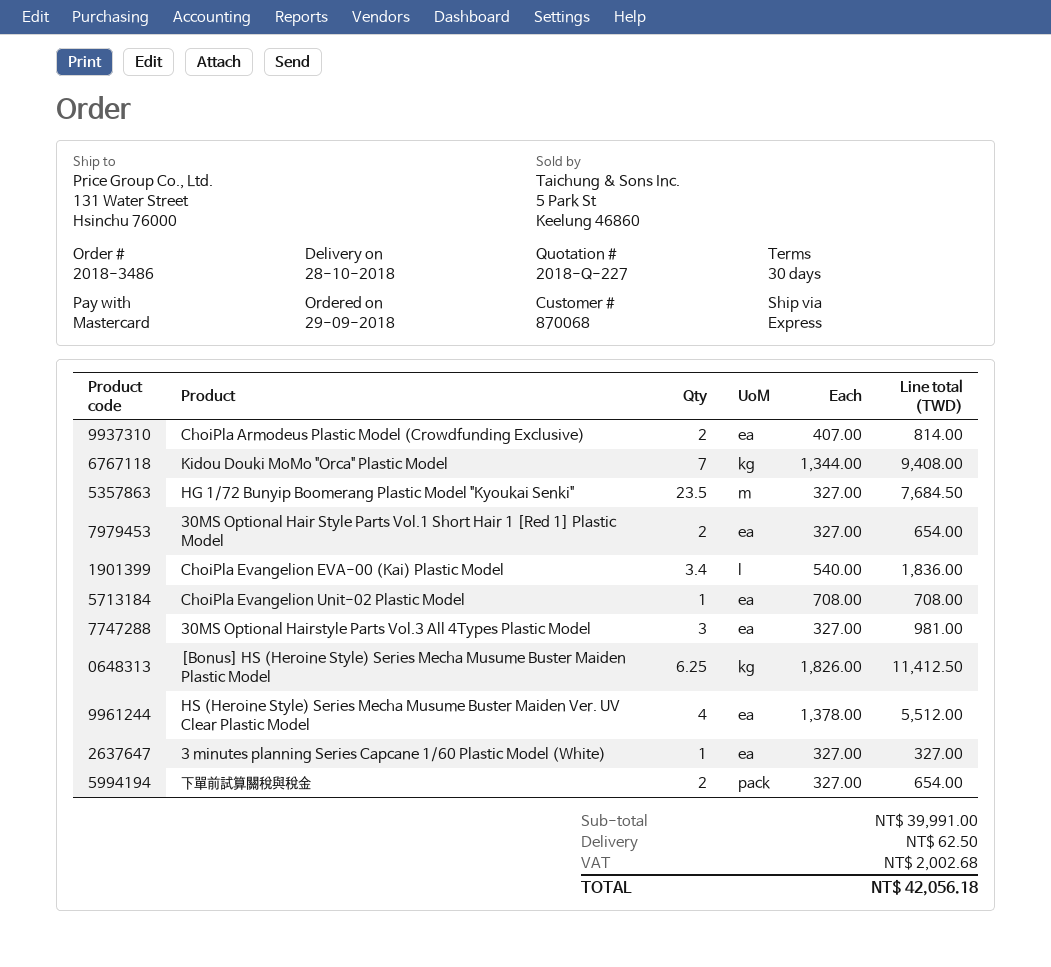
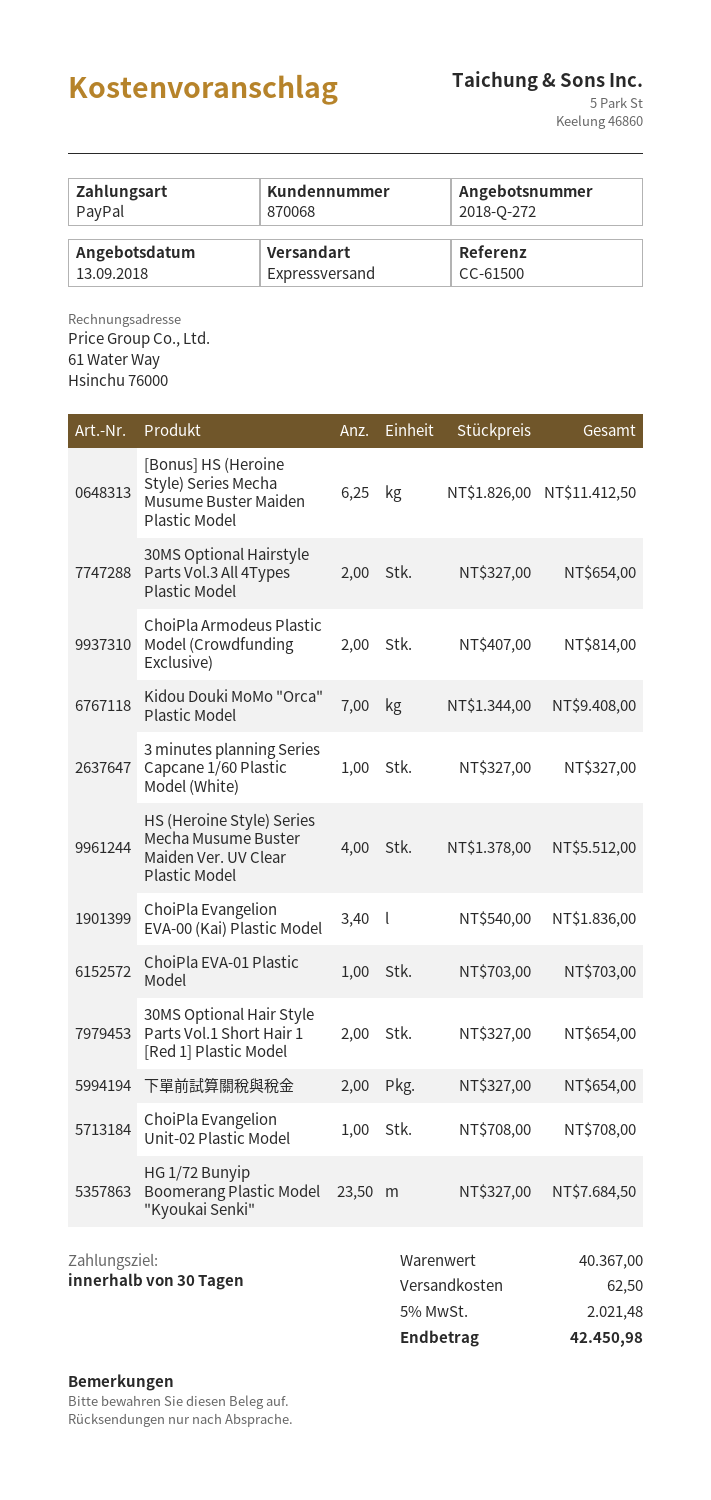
quote number: 2018-Q-227 -> 2018-Q-272
payment method: Mastercard -> PayPal
30MS Optional Hairstyle Parts Vol.3 All 4Types Plastic Model: 3 x 327.00 = 981.00 -> 2 x 327.00 = 654.00
ChoiPla EVA-01 Plastic Model: none -> 1 x 703.00 = 703.00
subtotal: 39991.00 -> 40367.00
tax: 2002.68 -> 2021.48
total: 42056.18 -> 42450.98

